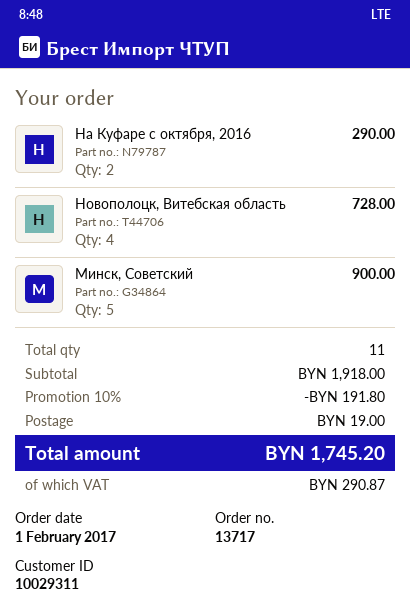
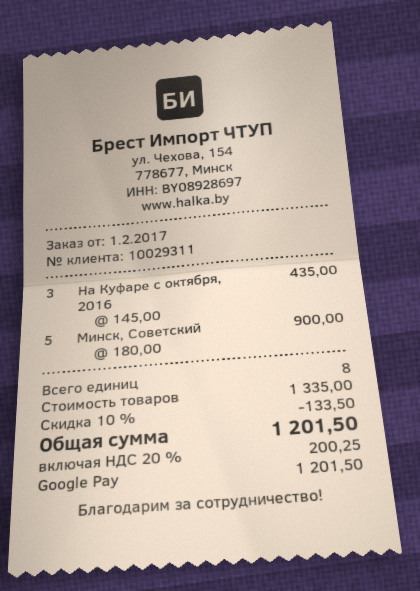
На Куфаре с октября, 2016: 2 for 290.00 -> 3 for 435.00
Новополоцк, Витебская область: 4 for 728.00 -> none
total quantity: 11 -> 8
subtotal: 1918.00 -> 1335.00
discount: 10% = 191.80 -> 10% = 133.50
shipping: 19.00 -> none
tax: 290.87 -> 200.25
total: 1745.20 -> 1201.50

